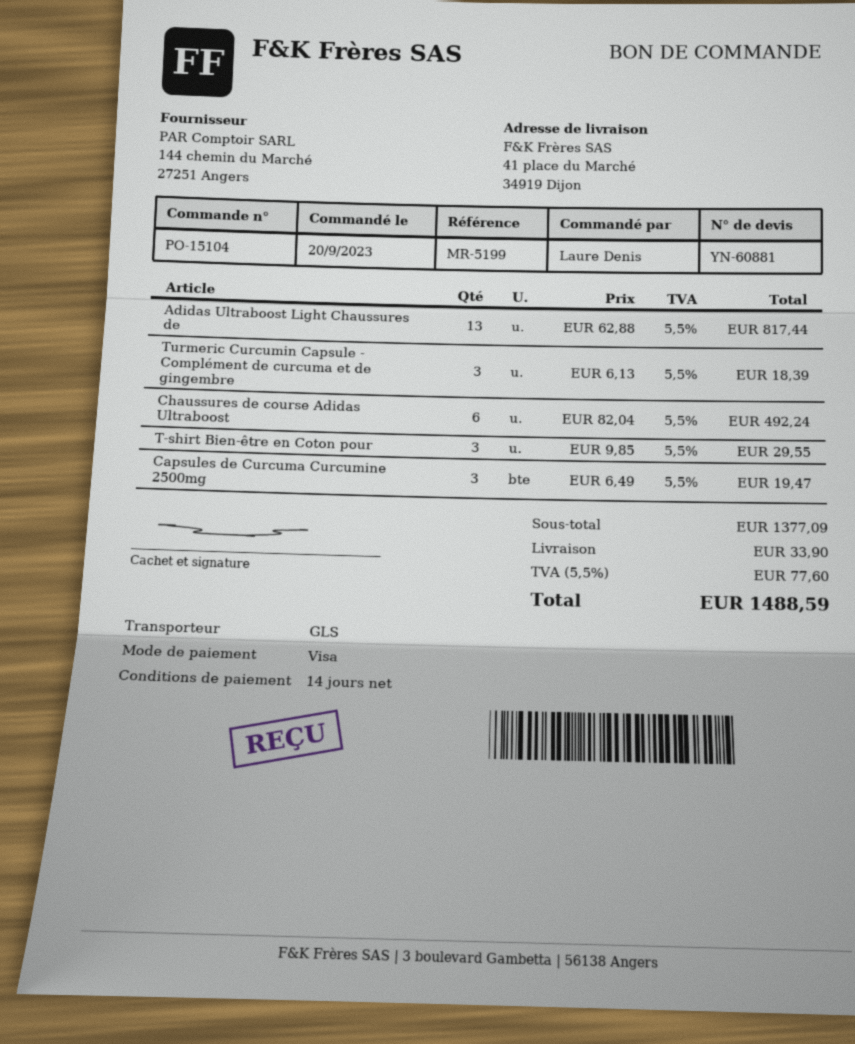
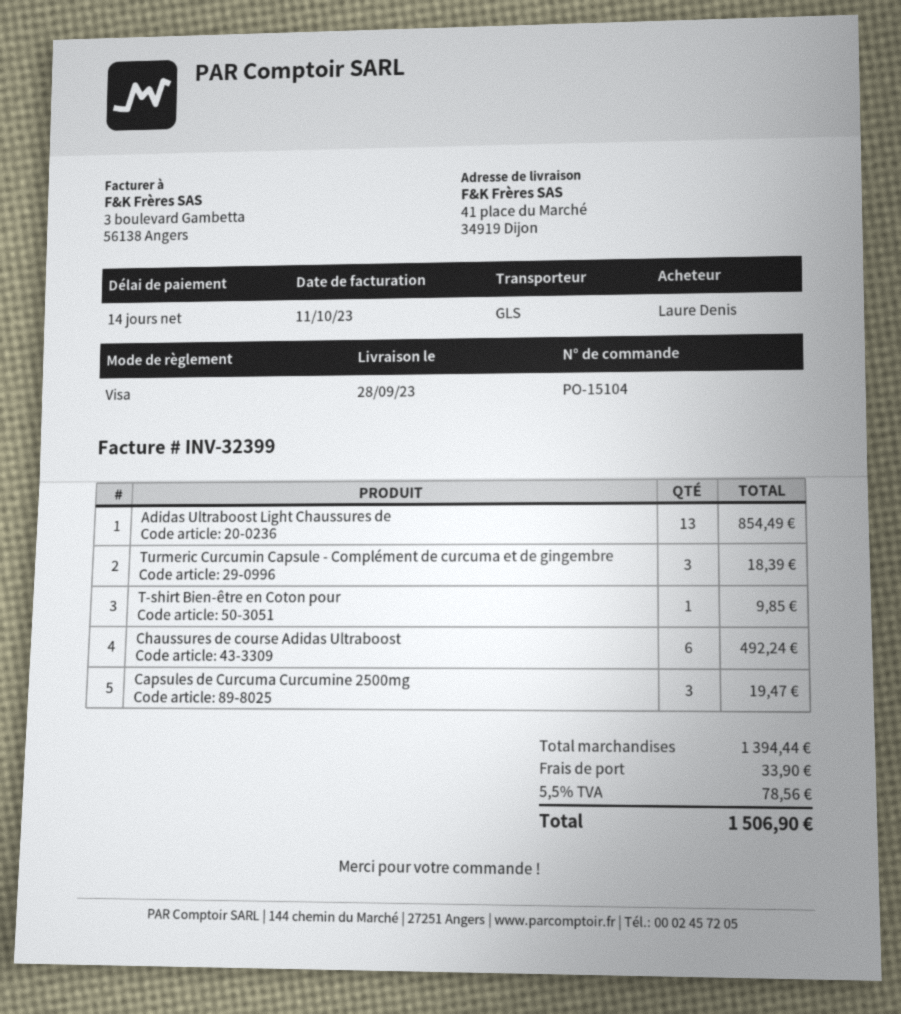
Adidas Ultraboost Light Chaussures de: 13 for 817.44 -> 13 for 854.49
T-shirt Bien-être en Coton pour: 3 for 29.55 -> 1 for 9.85
subtotal: 1377.09 -> 1394.44
tax: 5.5% = 77.60 -> 5.5% = 78.56
total: 1488.59 -> 1506.90

